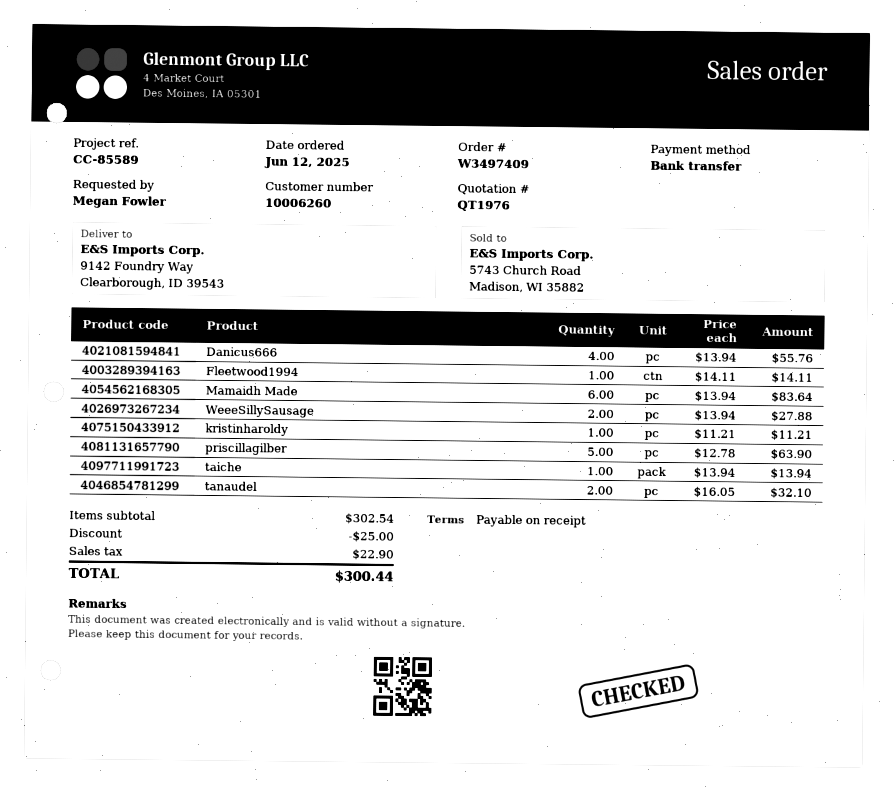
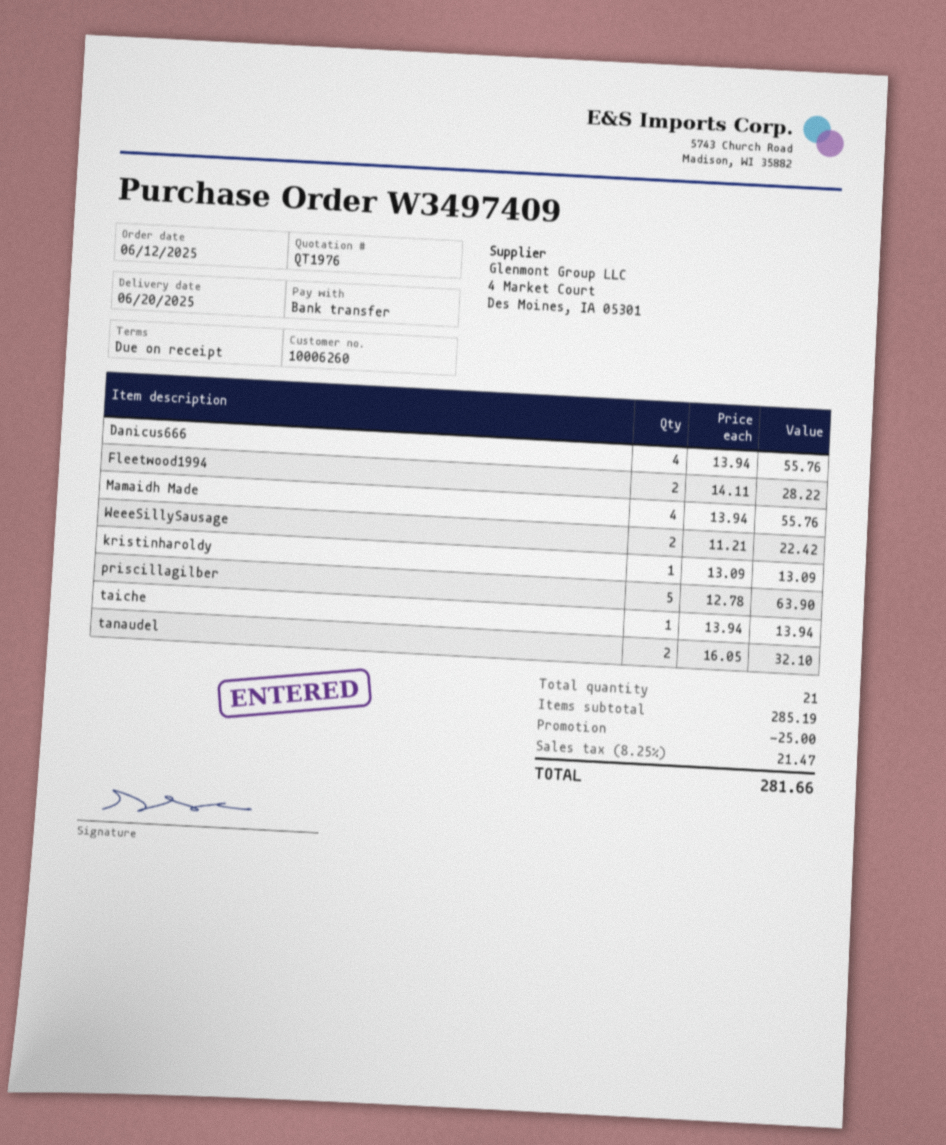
Fleetwood1994: 1 x 14.11 = 14.11 -> 2 x 14.11 = 28.22
Mamaidh Made: 6 x 13.94 = 83.64 -> 4 x 13.94 = 55.76
WeeeSillySausage: 2 x 13.94 = 27.88 -> 2 x 11.21 = 22.42
kristinharoldy: 1 x 11.21 = 11.21 -> 1 x 13.09 = 13.09
subtotal: 302.54 -> 285.19
tax: 22.90 -> 21.47
total: 300.44 -> 281.66

